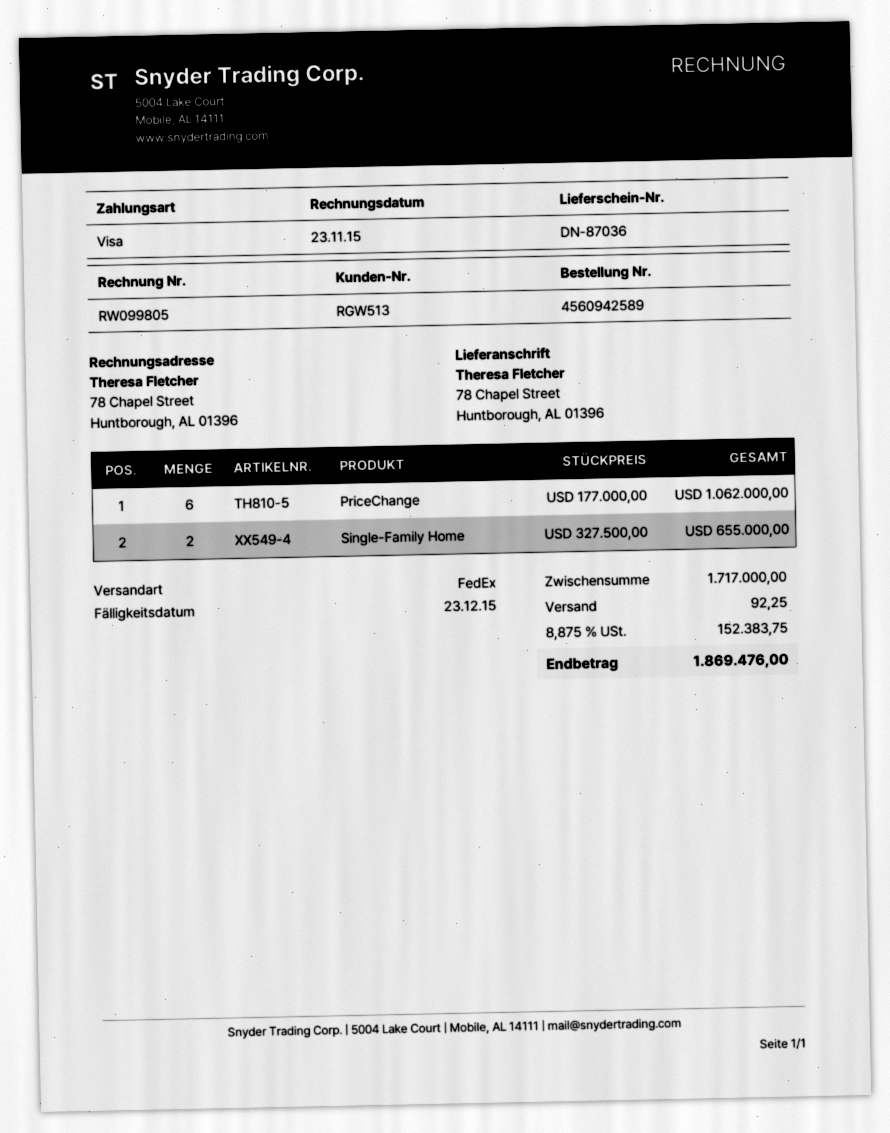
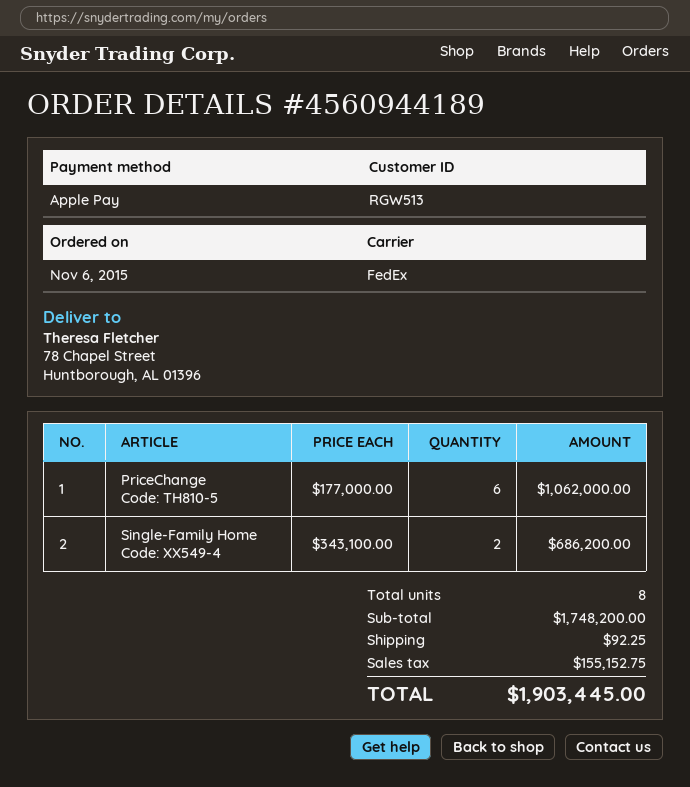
order number: 4560942589 -> 4560944189
payment method: Visa -> Apple Pay
Single-Family Home: 2 x 327500.00 = 655000.00 -> 2 x 343100.00 = 686200.00
subtotal: 1717000.00 -> 1748200.00
tax: 152383.75 -> 155152.75
total: 1869476.00 -> 1903445.00

